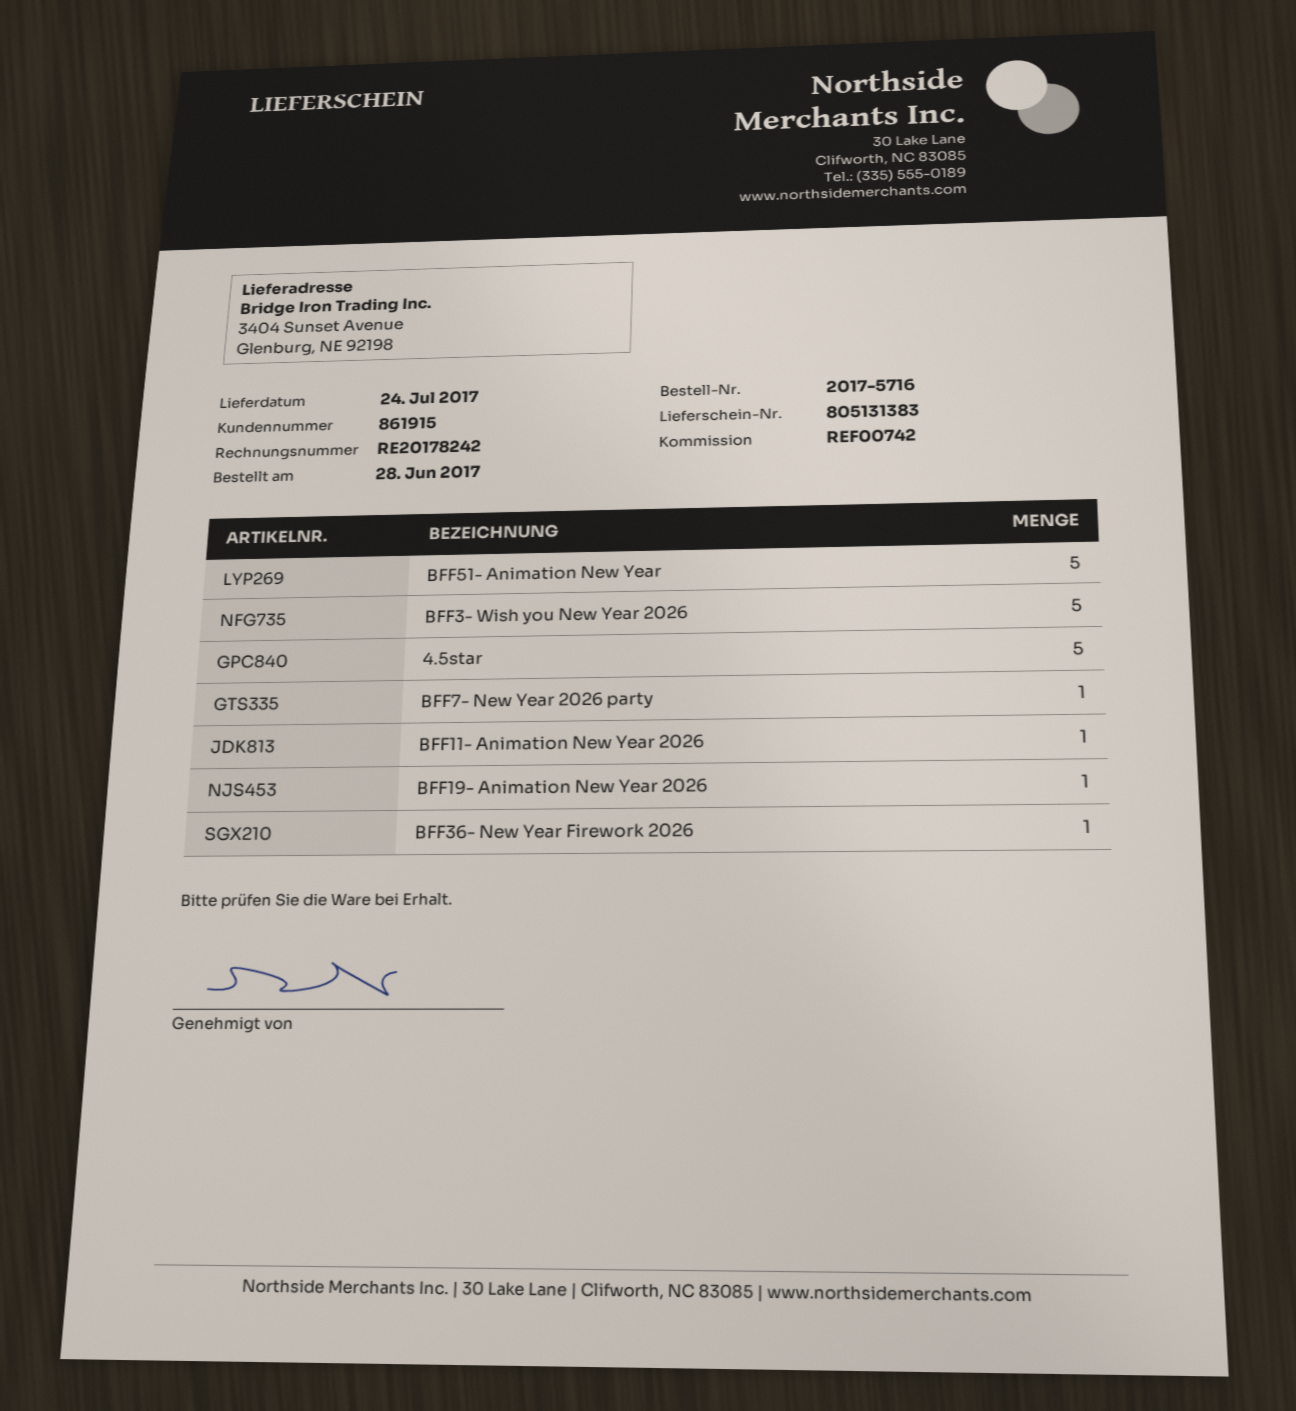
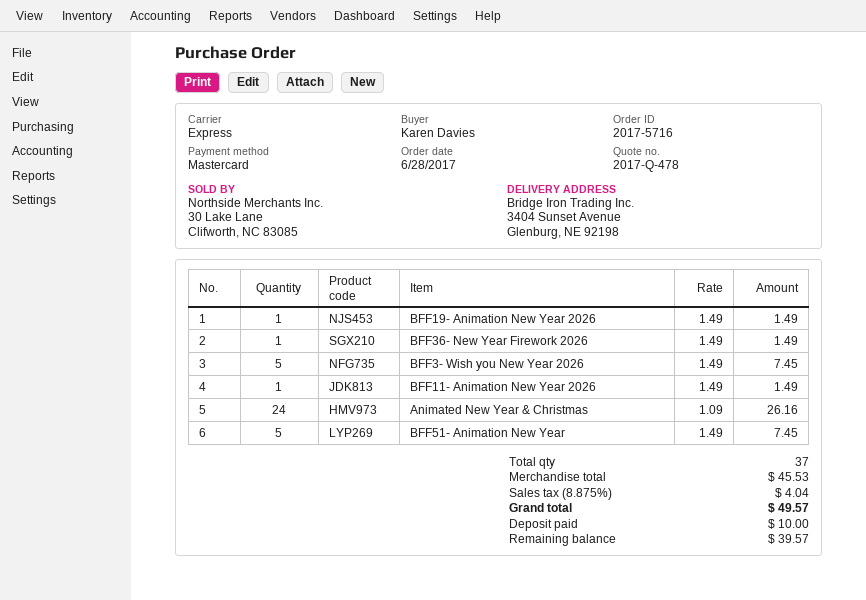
4.5star: 5 -> none
BFF7- New Year 2026 party: 1 -> none
Animated New Year & Christmas: none -> 24

